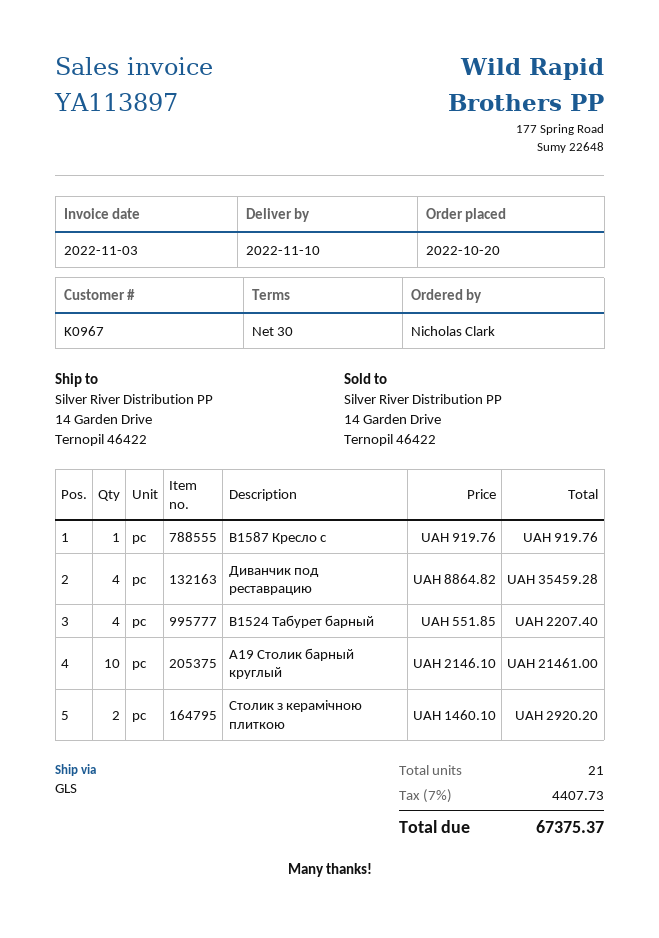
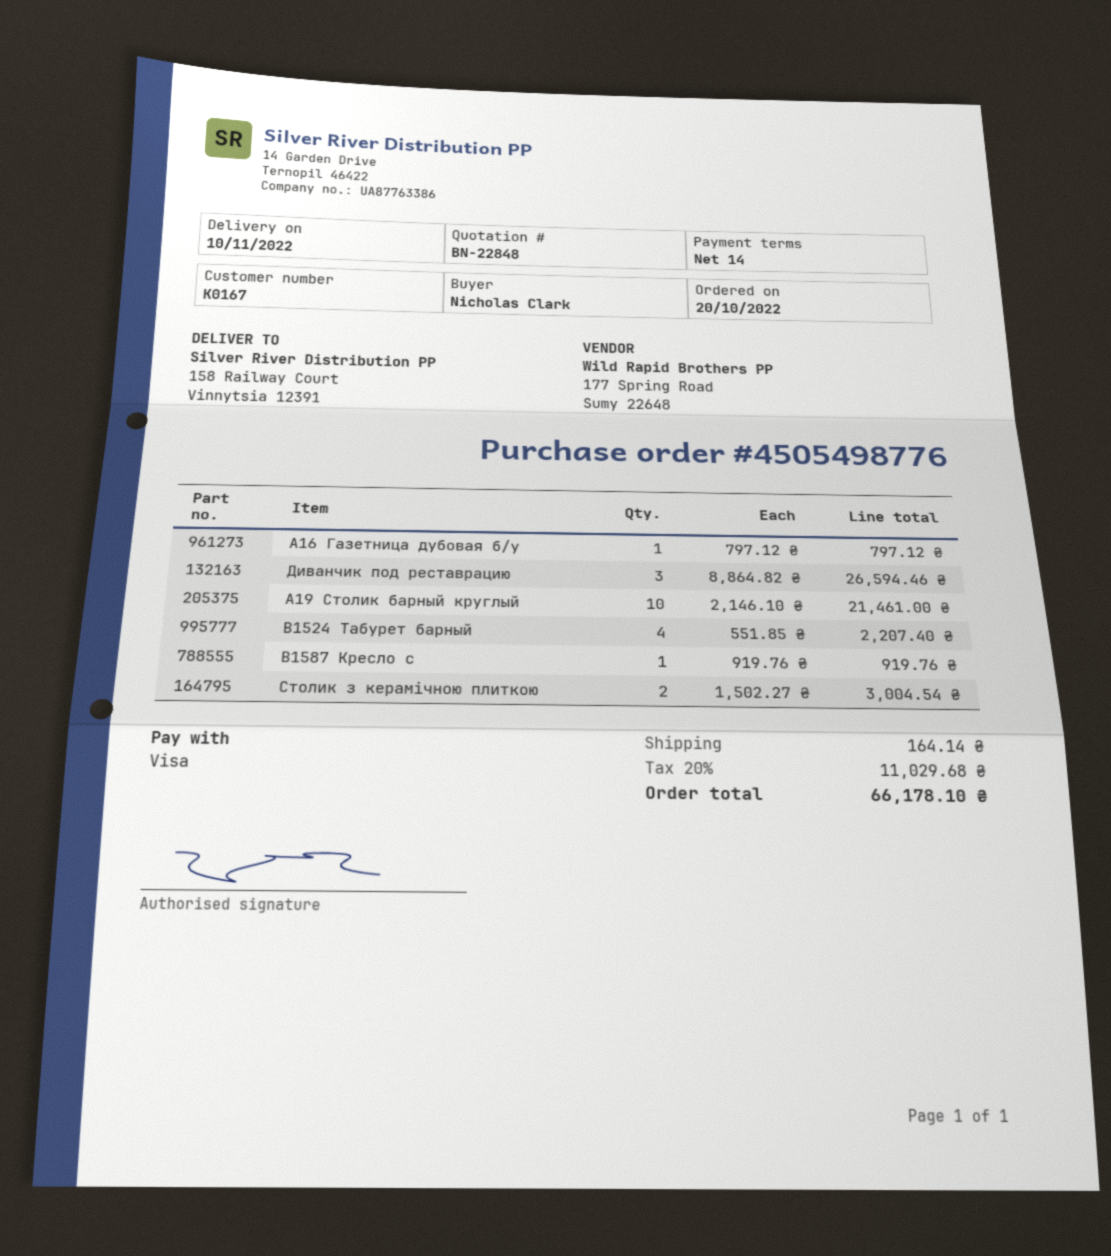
payment terms: 30 days -> 14 days
customer number: K0967 -> K0167
ship to: 14 Garden Drive, Ternopil 46422 -> 158 Railway Court, Vinnytsia 12391
Диванчик под реставрацию: 4 x 8864.82 = 35459.28 -> 3 x 8864.82 = 26594.46
Столик з керамічною плиткою: 2 x 1460.10 = 2920.20 -> 2 x 1502.27 = 3004.54
А16 Газетница дубовая б/у: none -> 1 x 797.12 = 797.12
shipping: none -> 164.14
tax: 7% = 4407.73 -> 20% = 11029.68
total: 67375.37 -> 66178.10

